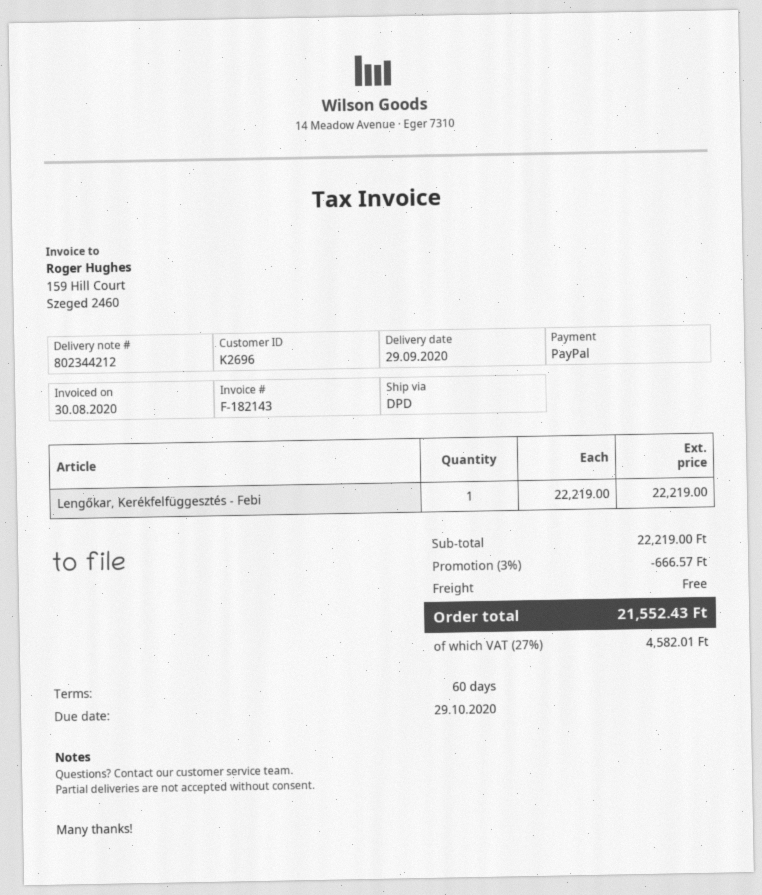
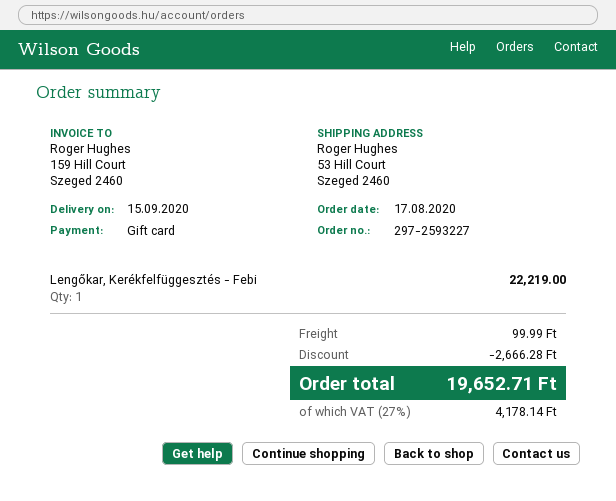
delivery date: 2020-09-29 -> 2020-09-15
payment method: PayPal -> gift card
discount: 666.57 -> 2666.28
shipping: 0.00 -> 99.99
tax: 27% = 4582.01 -> 27% = 4178.14
total: 21552.43 -> 19652.71

